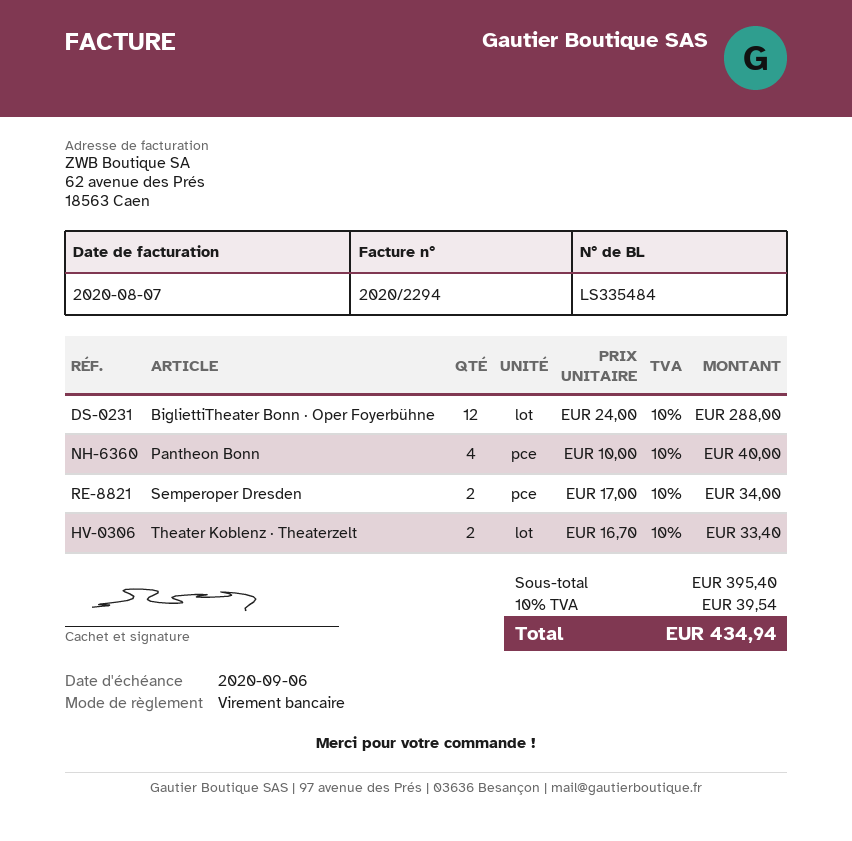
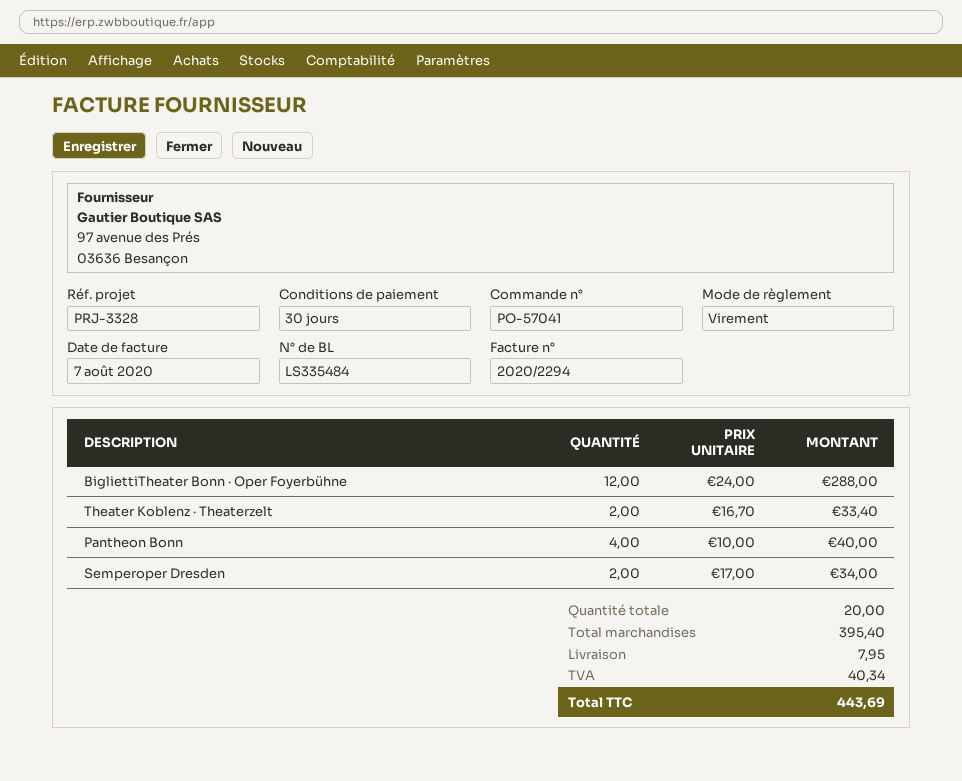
shipping: none -> 7.95
tax: 39.54 -> 40.34
total: 434.94 -> 443.69

